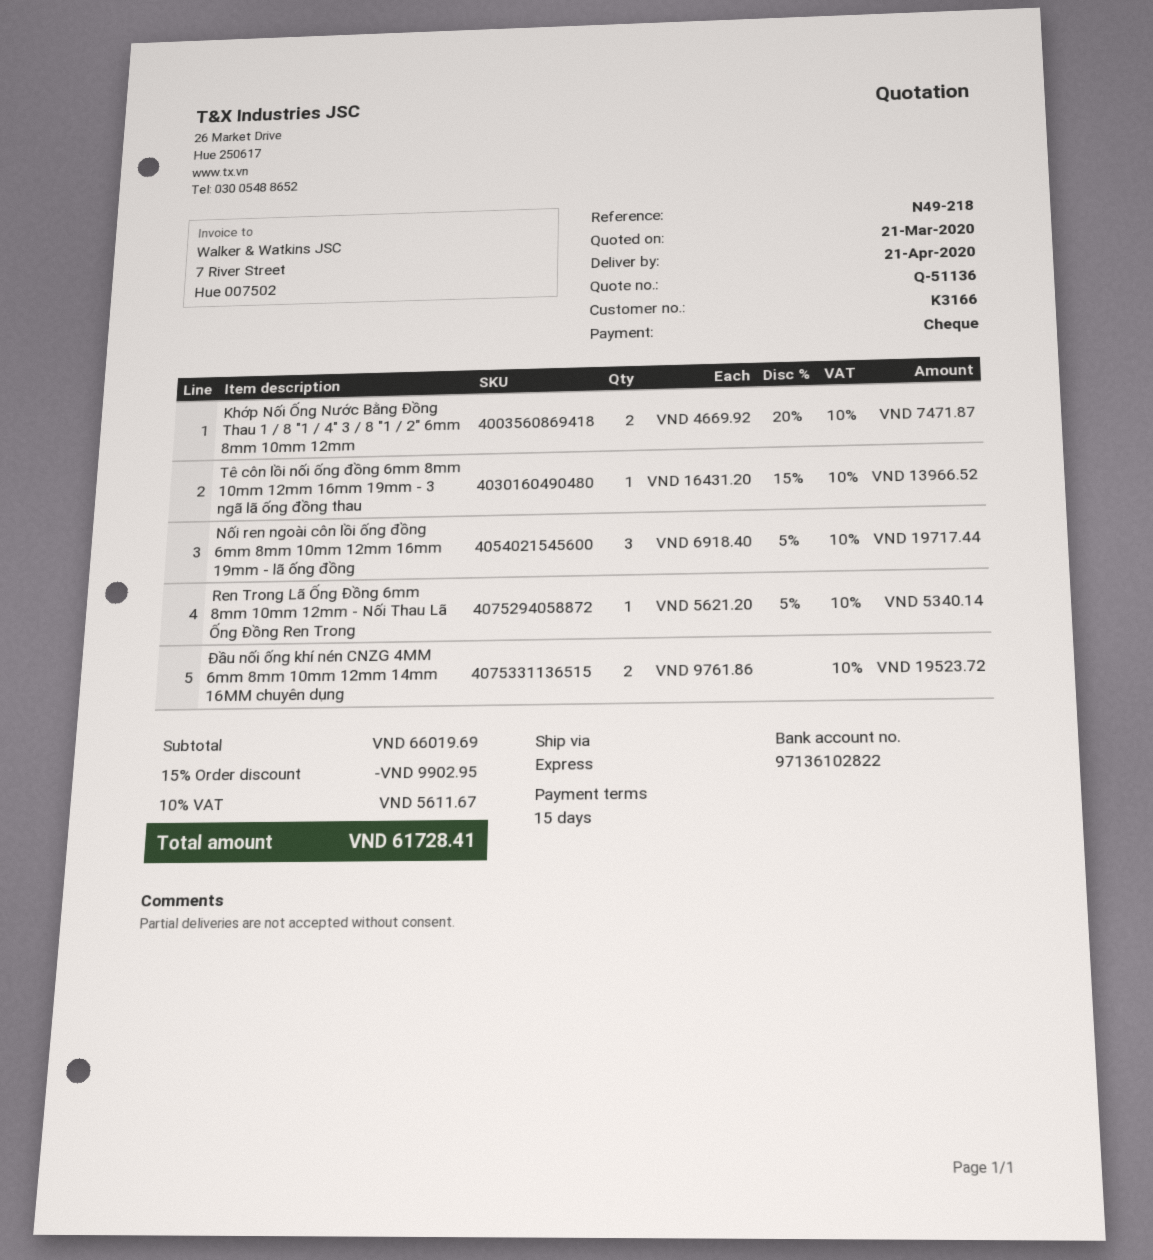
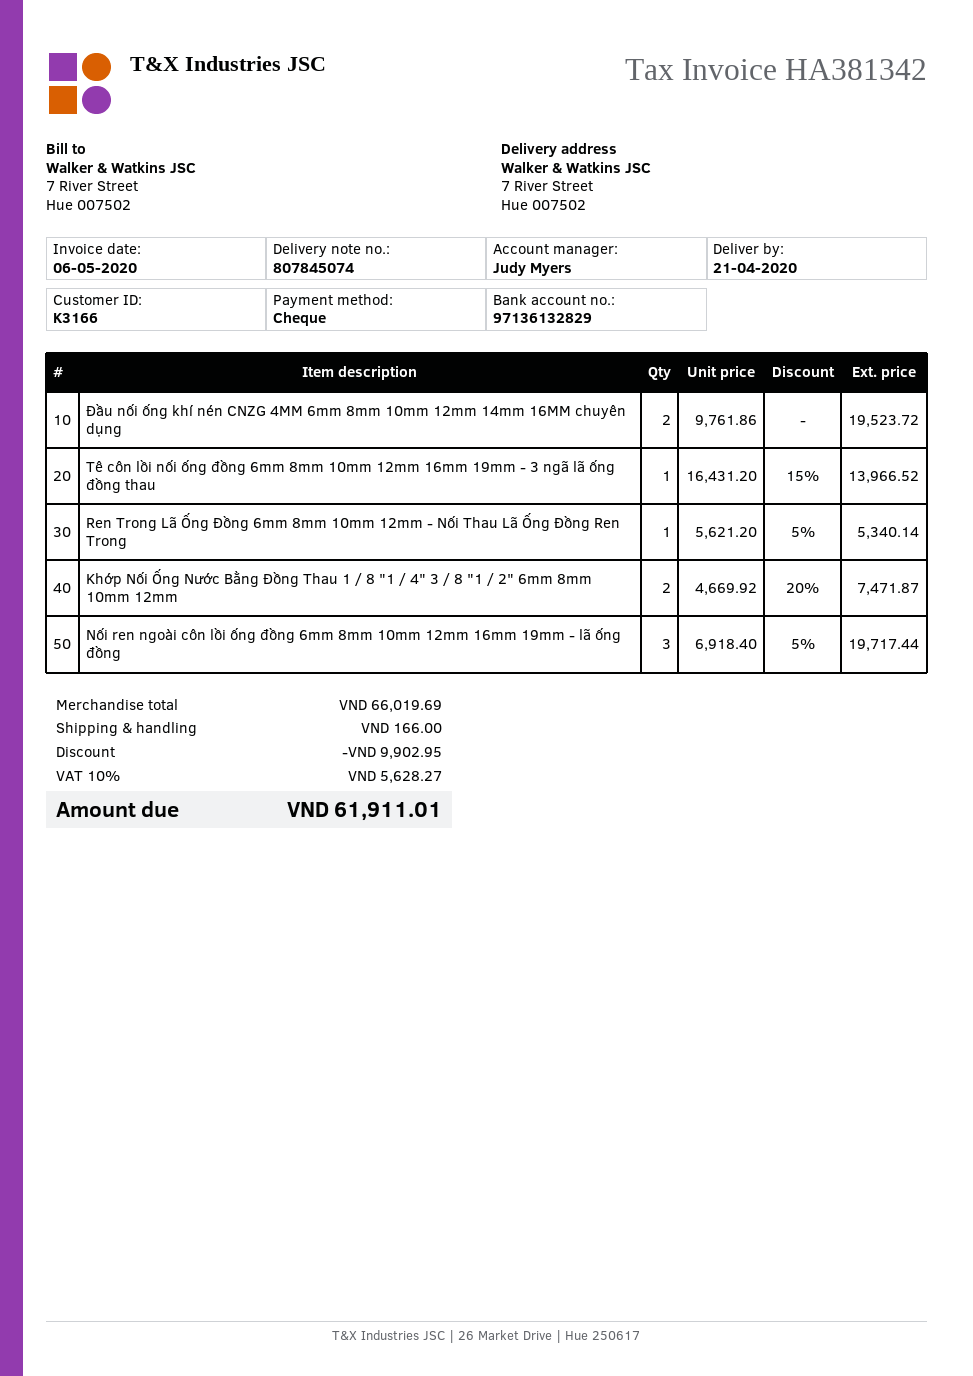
bank account: 97136102822 -> 97136132829
shipping: none -> 166.00
tax: 10% = 5611.67 -> 10% = 5628.27
total: 61728.41 -> 61911.01

